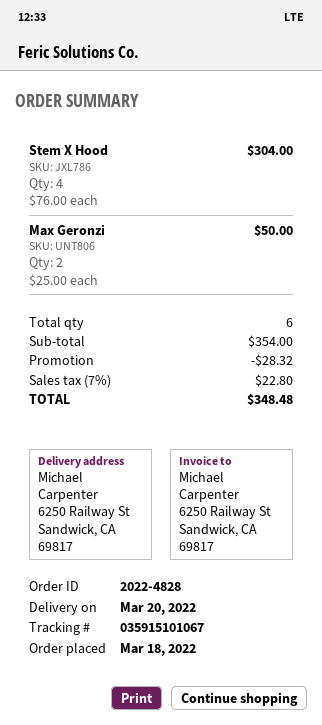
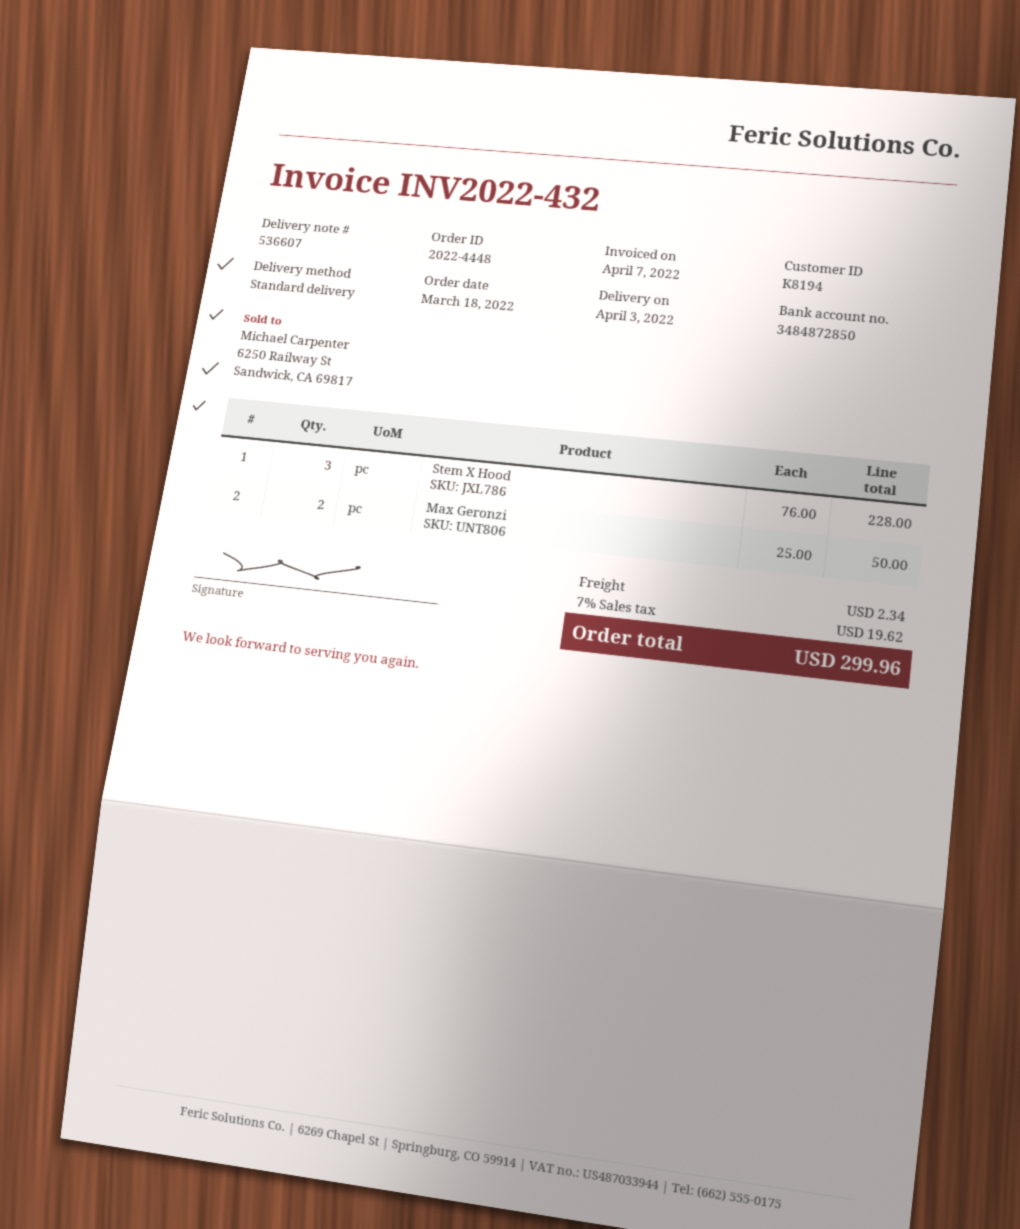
order number: 2022-4828 -> 2022-4448
delivery date: 2022-03-20 -> 2022-04-03
Stem X Hood: 4 x 76.00 = 304.00 -> 3 x 76.00 = 228.00
discount: 28.32 -> none
shipping: none -> 2.34
tax: 7% = 22.80 -> 7% = 19.62
total: 348.48 -> 299.96

